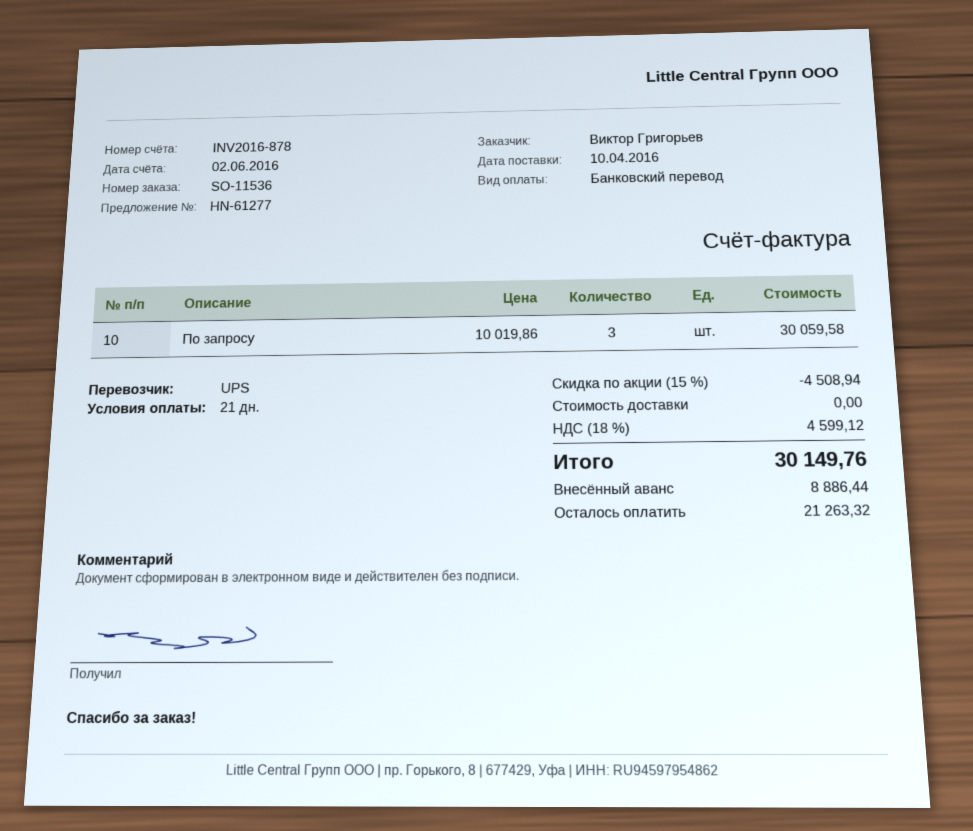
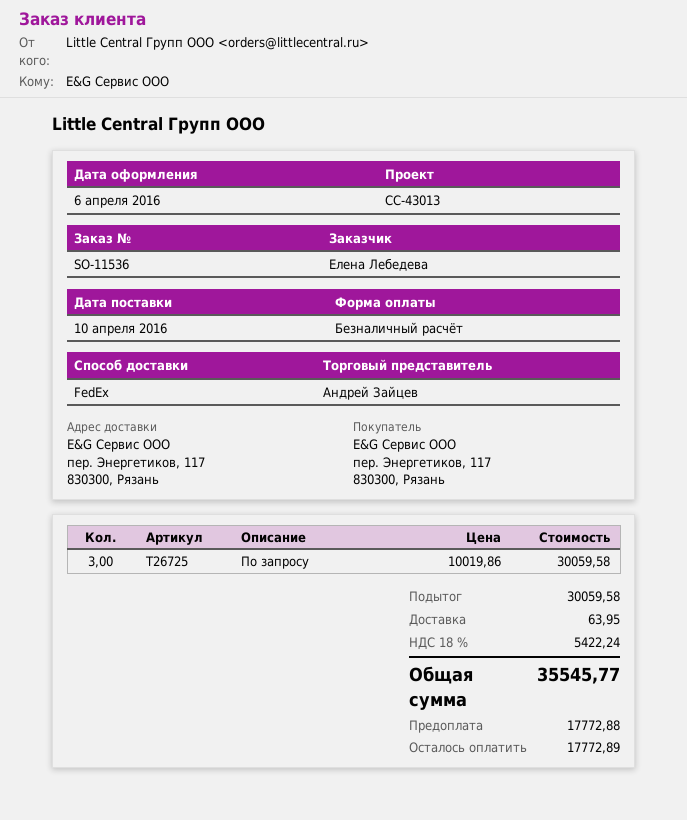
ordered by: Виктор Григорьев -> Елена Лебедева
shipping method: UPS -> FedEx
discount: 15% = 4508.94 -> none
shipping: 0.00 -> 63.95
tax: 18% = 4599.12 -> 18% = 5422.24
total: 30149.76 -> 35545.77
deposit: 8886.44 -> 17772.88
balance: 21263.32 -> 17772.89

